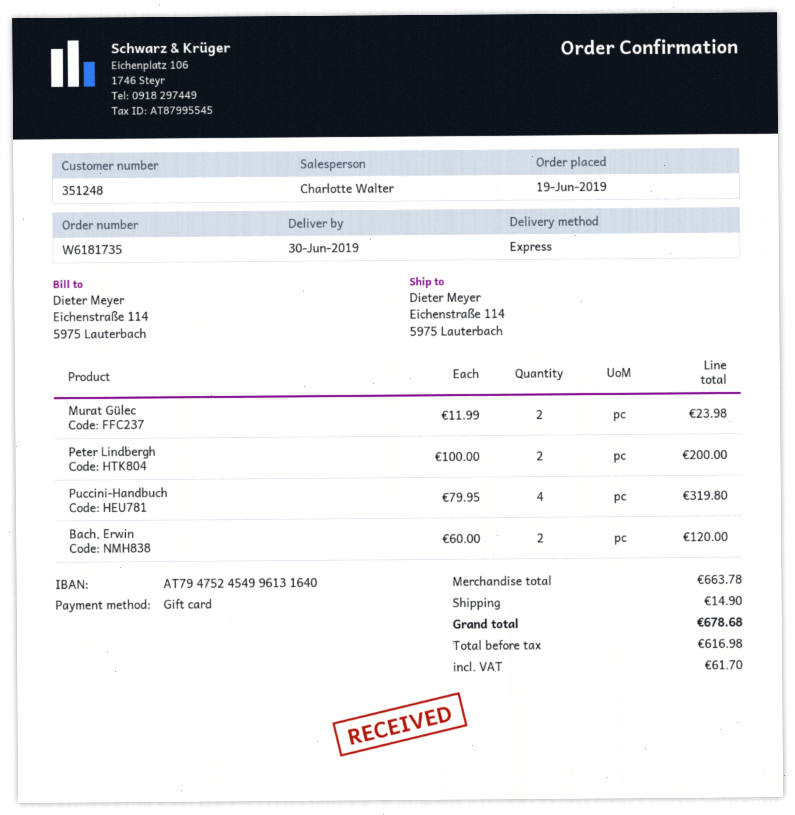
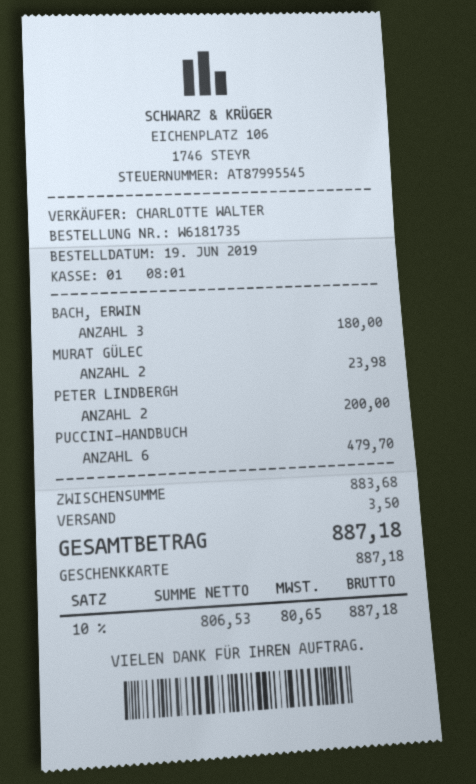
Puccini-Handbuch: 4 for 319.80 -> 6 for 479.70
Bach, Erwin: 2 for 120.00 -> 3 for 180.00
subtotal: 663.78 -> 883.68
shipping: 14.90 -> 3.50
net: 616.98 -> 806.53
tax: 61.70 -> 80.65
total: 678.68 -> 887.18

